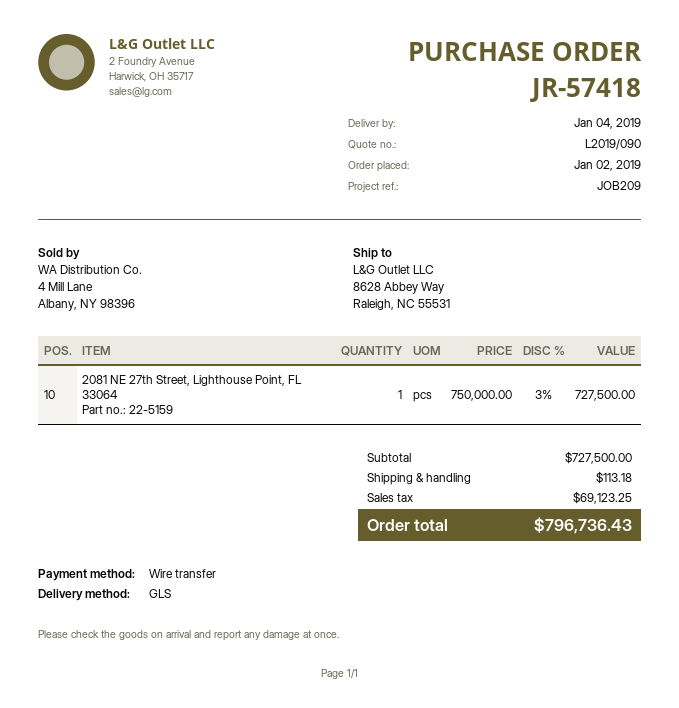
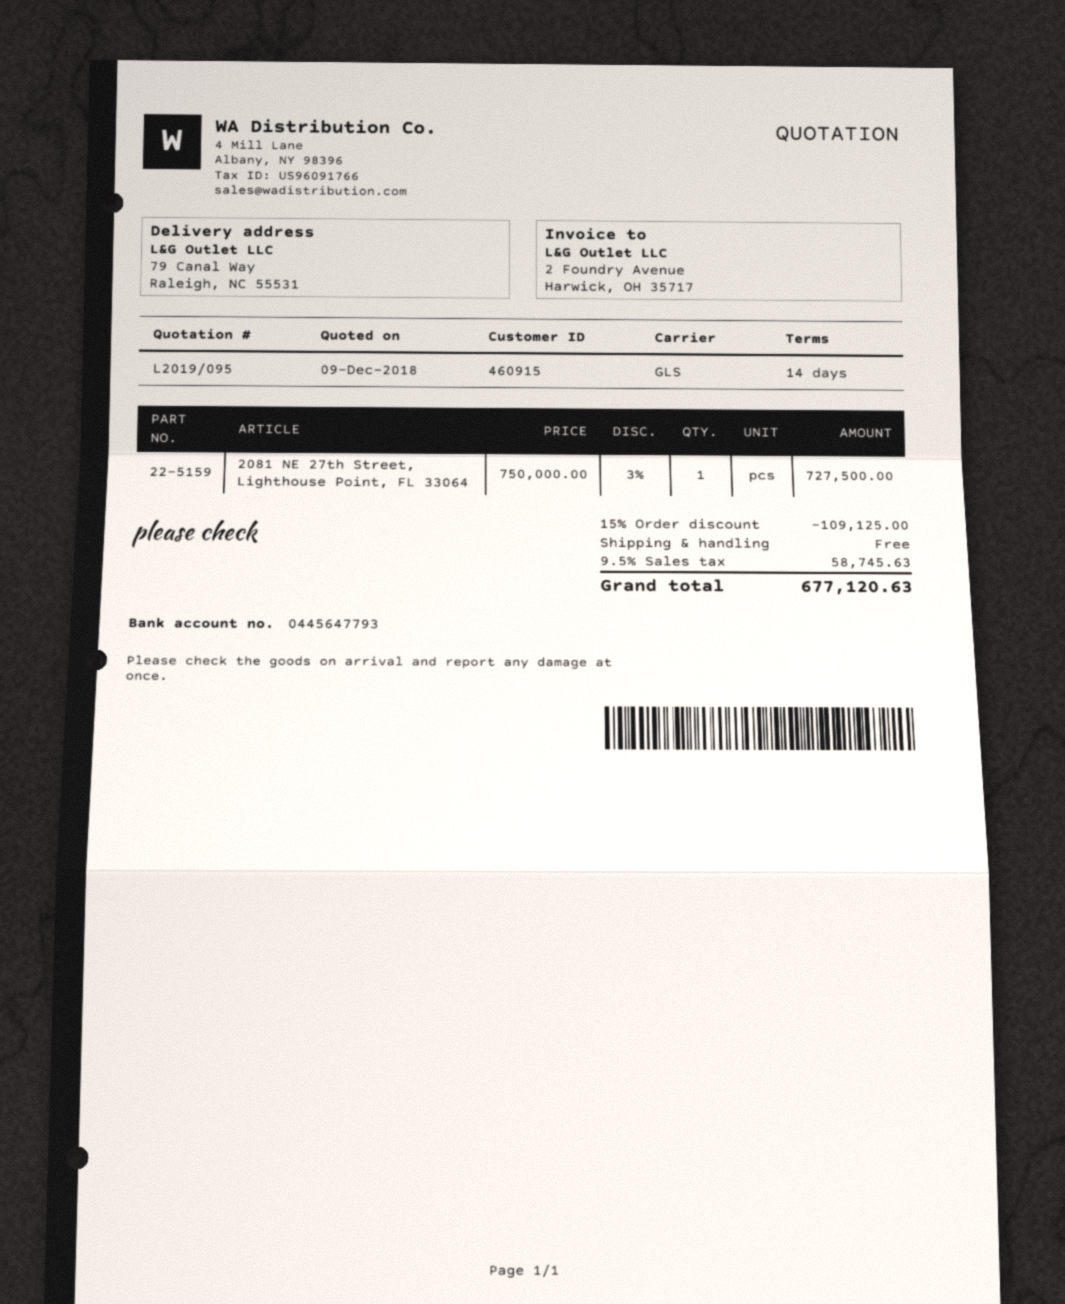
quote number: L2019/090 -> L2019/095
ship to: 8628 Abbey Way, Raleigh, NC 55531 -> 79 Canal Way, Raleigh, NC 55531
discount: none -> 15% = 109125.00
shipping: 113.18 -> 0.00
tax: 69123.25 -> 58745.63
total: 796736.43 -> 677120.63

